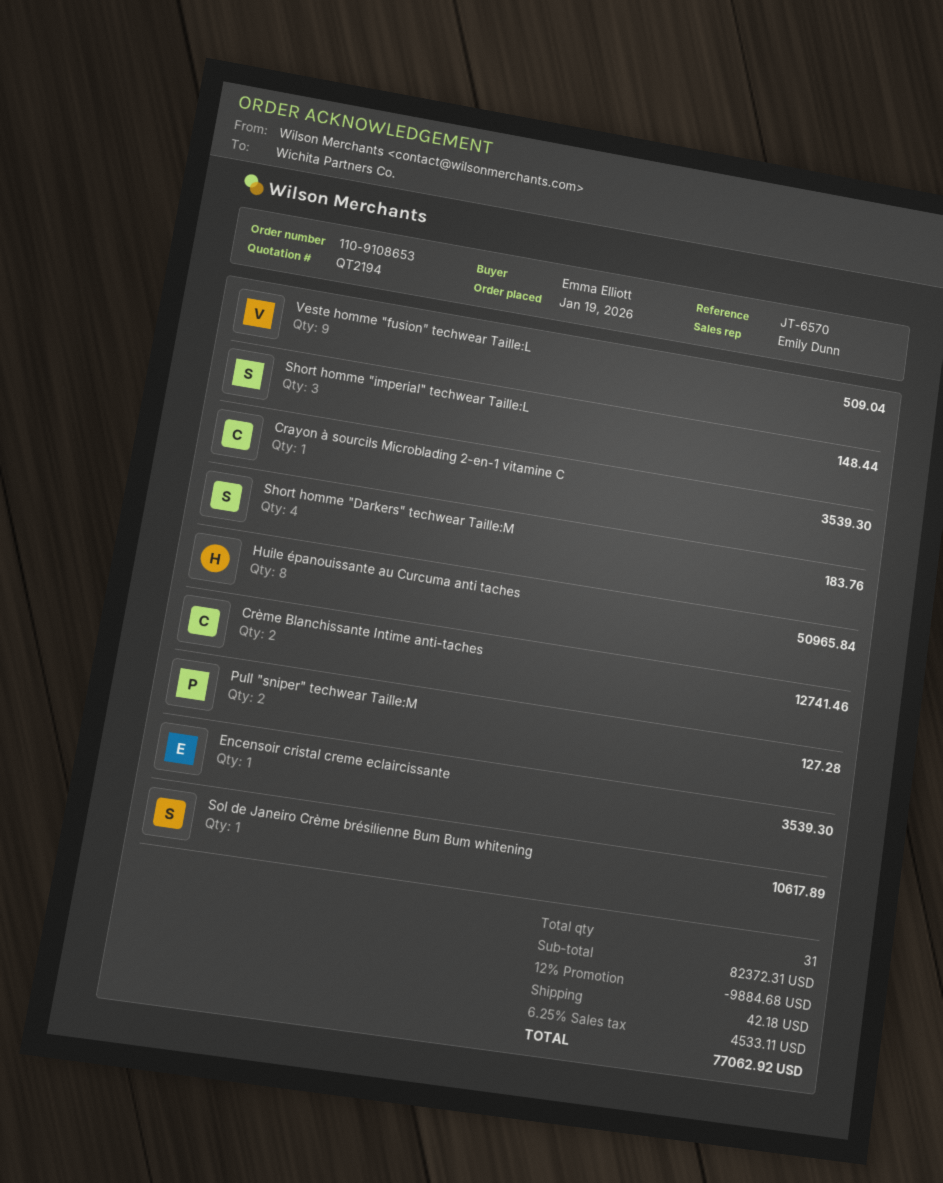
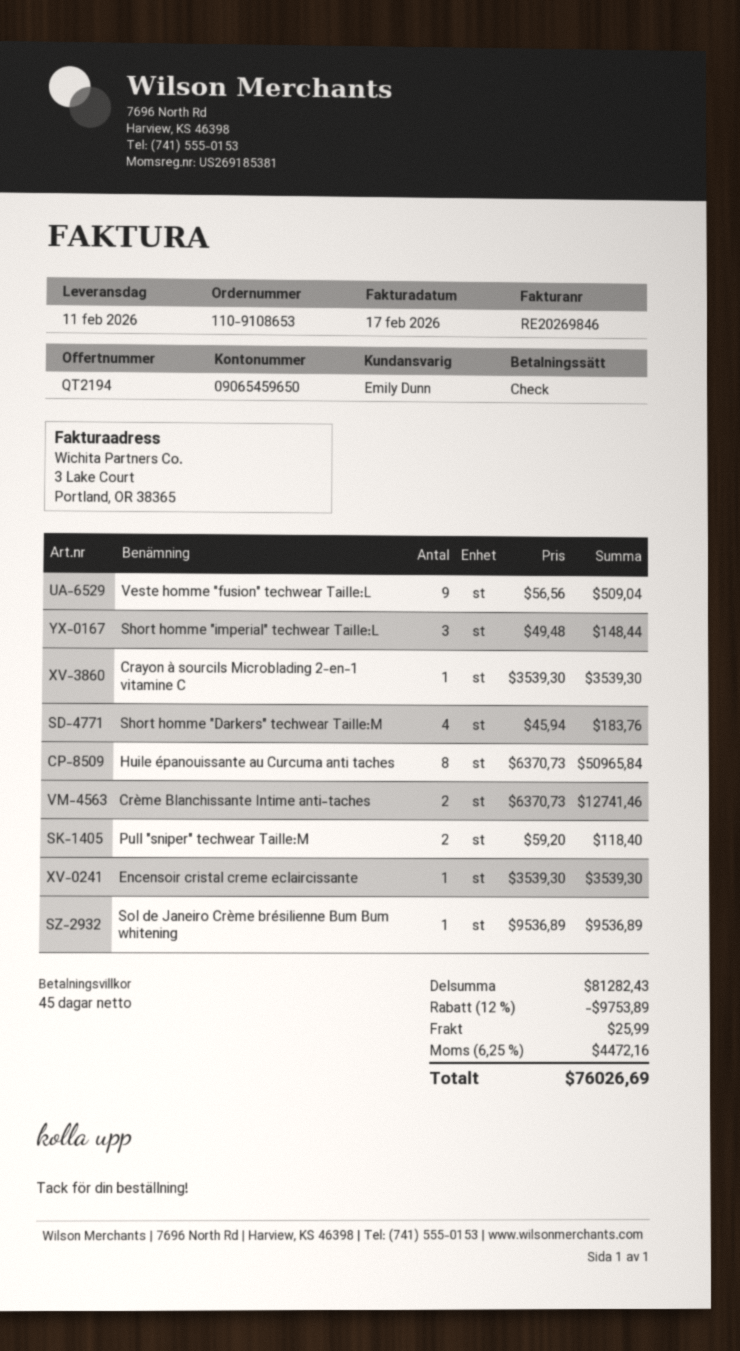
Pull "sniper" techwear Taille:M: 2 for 127.28 -> 2 for 118.40
Sol de Janeiro Crème brésilienne Bum Bum whitening: 1 for 10617.89 -> 1 for 9536.89
subtotal: 82372.31 -> 81282.43
discount: 12% = 9884.68 -> 12% = 9753.89
shipping: 42.18 -> 25.99
tax: 6.25% = 4533.11 -> 6.25% = 4472.16
total: 77062.92 -> 76026.69

